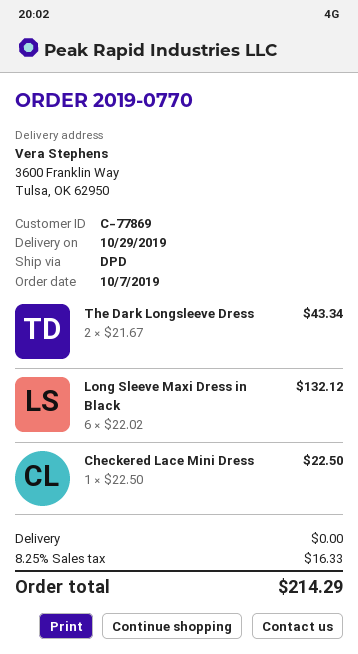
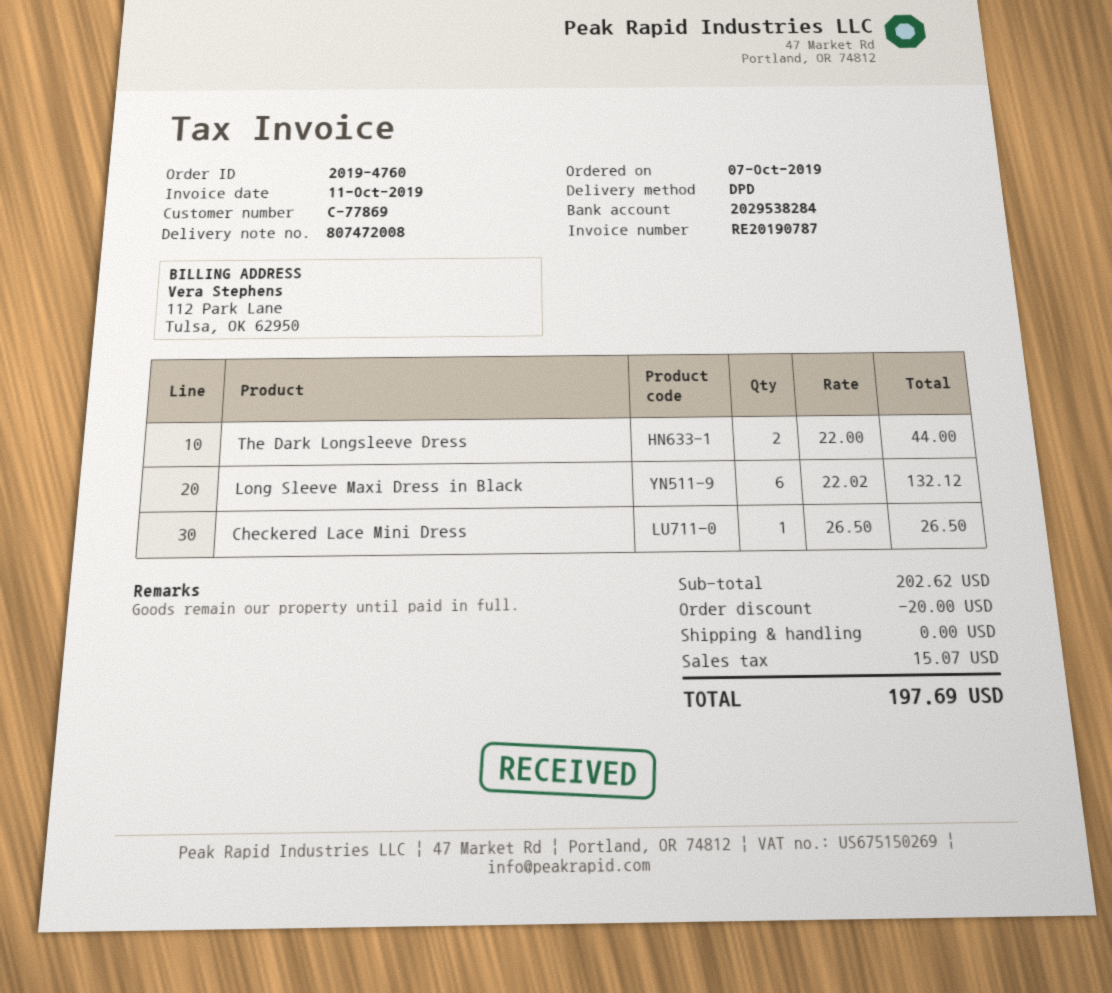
order number: 2019-0770 -> 2019-4760
The Dark Longsleeve Dress: 2 x 21.67 = 43.34 -> 2 x 22.00 = 44.00
Checkered Lace Mini Dress: 1 x 22.50 = 22.50 -> 1 x 26.50 = 26.50
discount: none -> 20.00
tax: 16.33 -> 15.07
total: 214.29 -> 197.69

